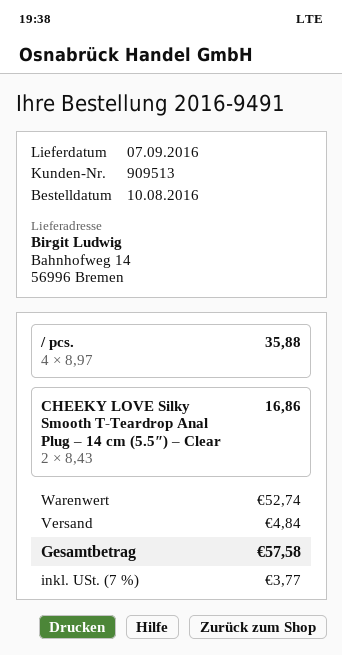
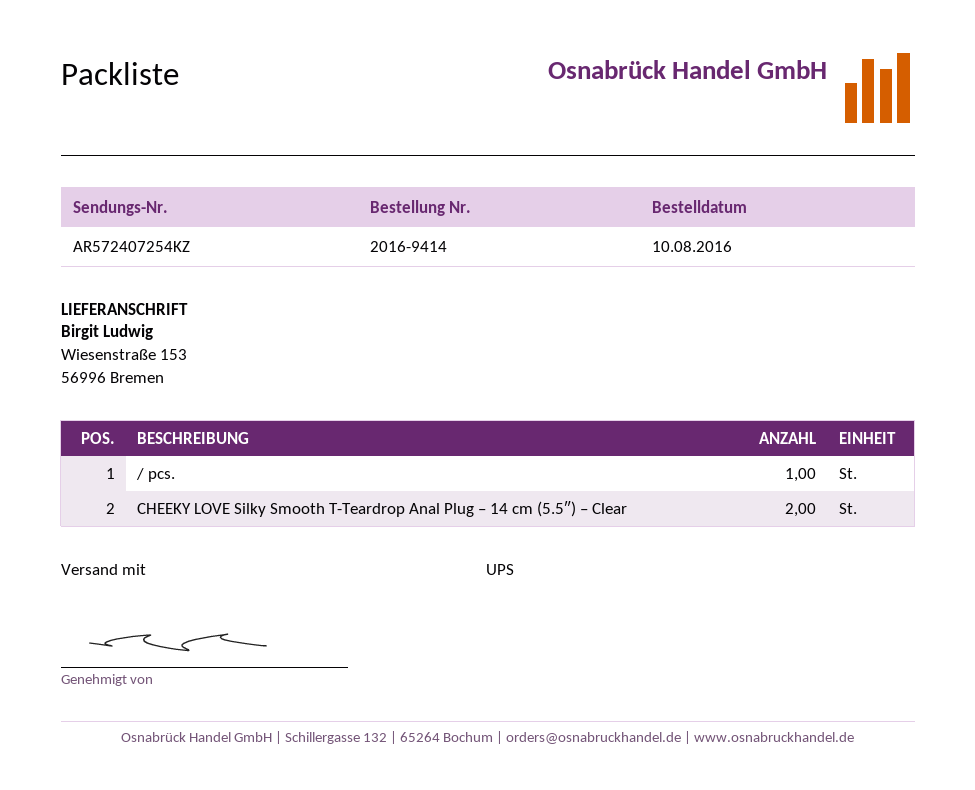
order number: 2016-9491 -> 2016-9414
ship to: Bahnhofweg 14, 56996 Bremen -> Wiesenstraße 153, 56996 Bremen
/ pcs.: 4 -> 1

